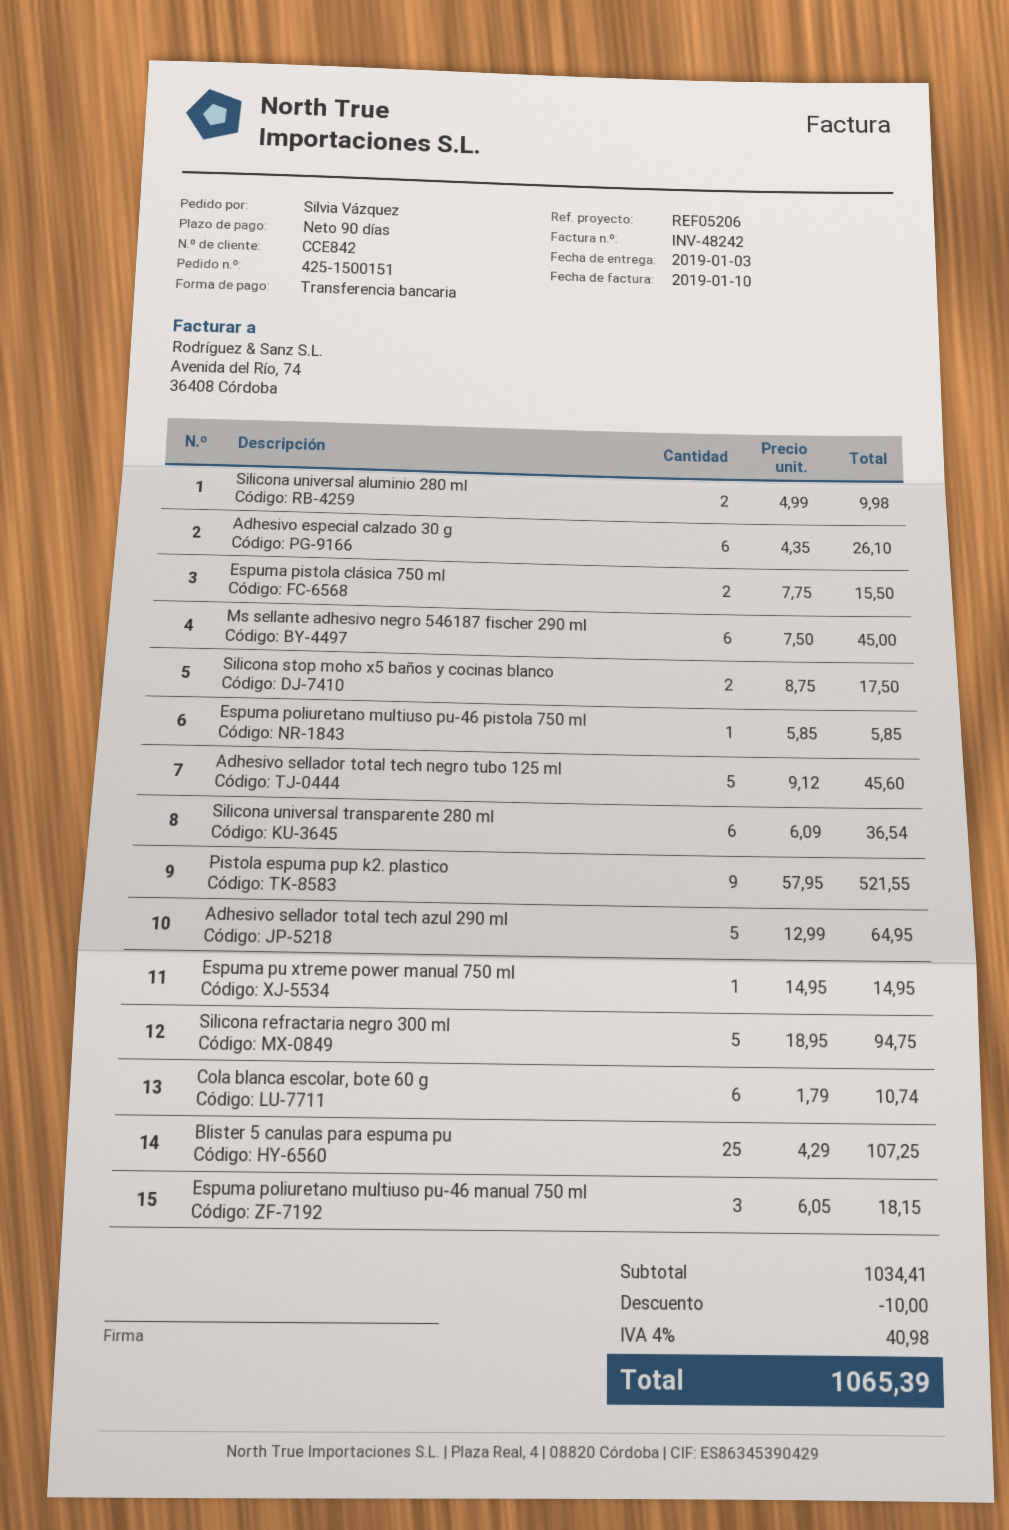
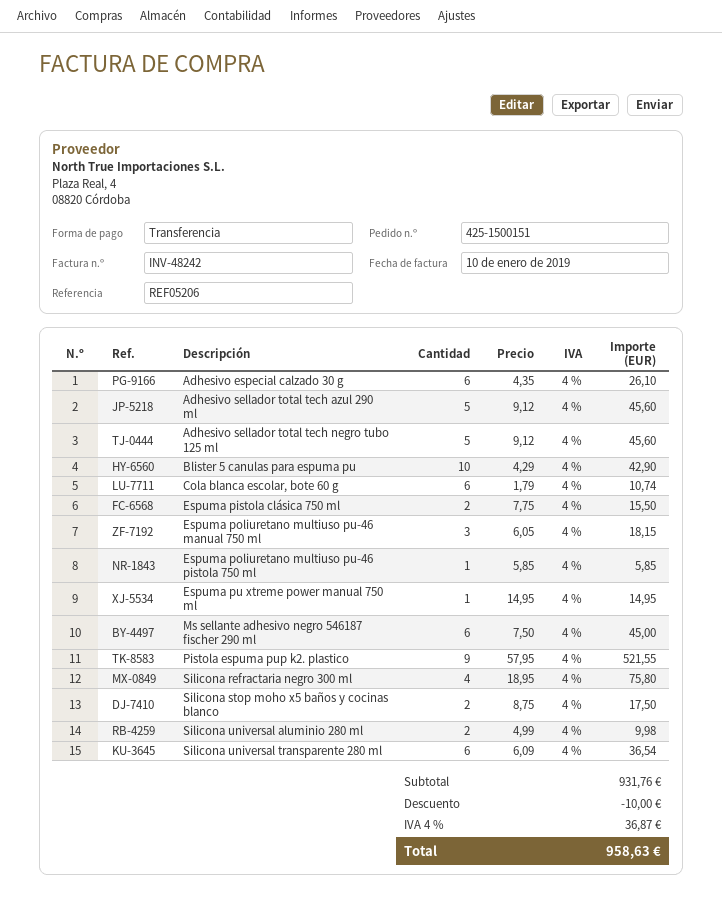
Adhesivo sellador total tech azul 290 ml: 5 x 12.99 = 64.95 -> 5 x 9.12 = 45.60
Silicona refractaria negro 300 ml: 5 x 18.95 = 94.75 -> 4 x 18.95 = 75.80
Blister 5 canulas para espuma pu: 25 x 4.29 = 107.25 -> 10 x 4.29 = 42.90
subtotal: 1034.41 -> 931.76
tax: 4% = 40.98 -> 4% = 36.87
total: 1065.39 -> 958.63

